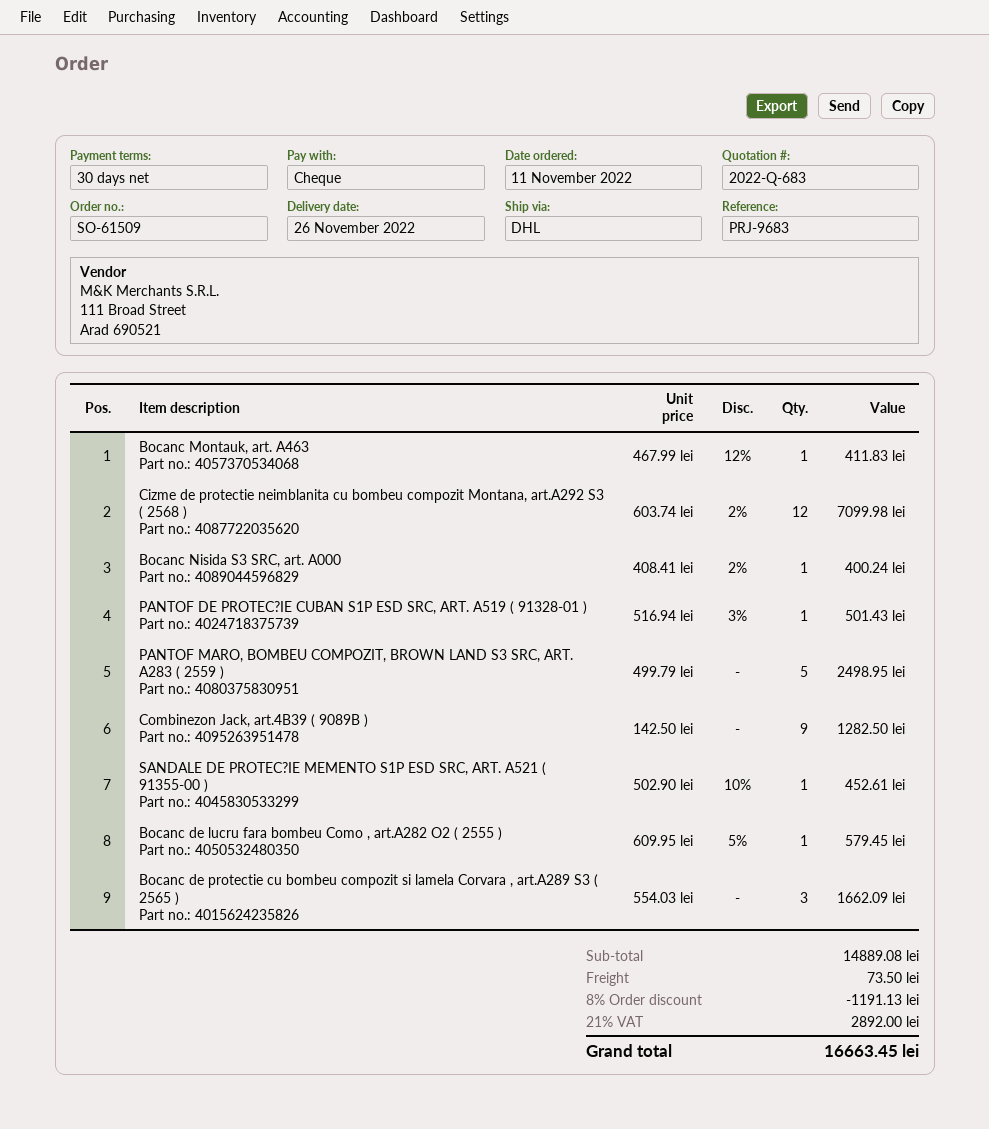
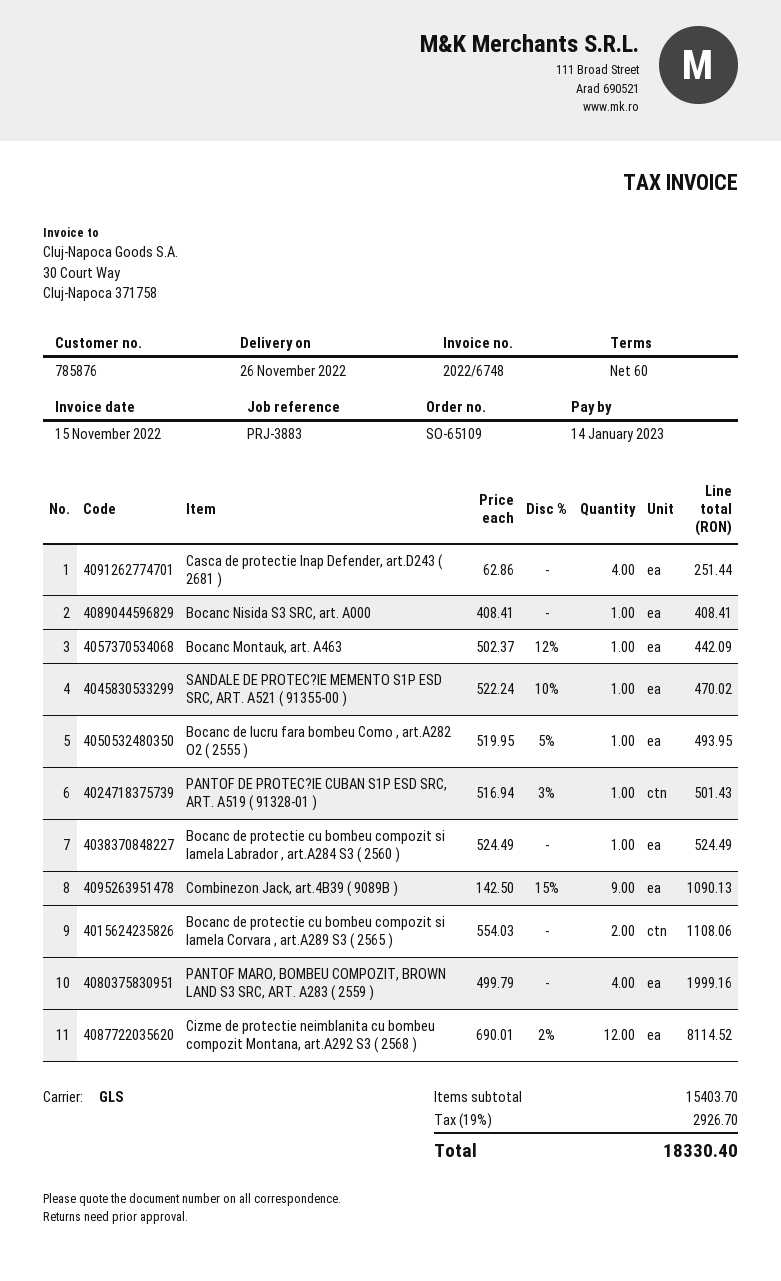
order number: SO-61509 -> SO-65109
payment terms: 30 days -> 60 days
reference: PRJ-9683 -> PRJ-3883
shipping method: DHL -> GLS
Bocanc Montauk, art. A463: 1 x 467.99 - 12% = 411.83 -> 1 x 502.37 - 12% = 442.09
Cizme de protectie neimblanita cu bombeu compozit Montana, art.A292 S3 ( 2568 ): 12 x 603.74 - 2% = 7099.98 -> 12 x 690.01 - 2% = 8114.52
Bocanc Nisida S3 SRC, art. A000: 1 x 408.41 - 2% = 400.24 -> 1 x 408.41 = 408.41
PANTOF MARO, BOMBEU COMPOZIT, BROWN LAND S3 SRC, ART. A283 ( 2559 ): 5 x 499.79 = 2498.95 -> 4 x 499.79 = 1999.16
Combinezon Jack, art.4B39 ( 9089B ): 9 x 142.50 = 1282.50 -> 9 x 142.50 - 15% = 1090.13
SANDALE DE PROTEC?IE MEMENTO S1P ESD SRC, ART. A521 ( 91355-00 ): 1 x 502.90 - 10% = 452.61 -> 1 x 522.24 - 10% = 470.02
Bocanc de lucru fara bombeu Como , art.A282 O2 ( 2555 ): 1 x 609.95 - 5% = 579.45 -> 1 x 519.95 - 5% = 493.95
Bocanc de protectie cu bombeu compozit si lamela Corvara , art.A289 S3 ( 2565 ): 3 x 554.03 = 1662.09 -> 2 x 554.03 = 1108.06
Casca de protectie Inap Defender, art.D243 ( 2681 ): none -> 4 x 62.86 = 251.44
Bocanc de protectie cu bombeu compozit si lamela Labrador , art.A284 S3 ( 2560 ): none -> 1 x 524.49 = 524.49
subtotal: 14889.08 -> 15403.70
discount: 8% = 1191.13 -> none
shipping: 73.50 -> none
tax: 21% = 2892.00 -> 19% = 2926.70
total: 16663.45 -> 18330.40

